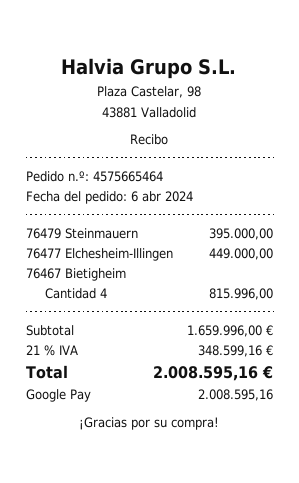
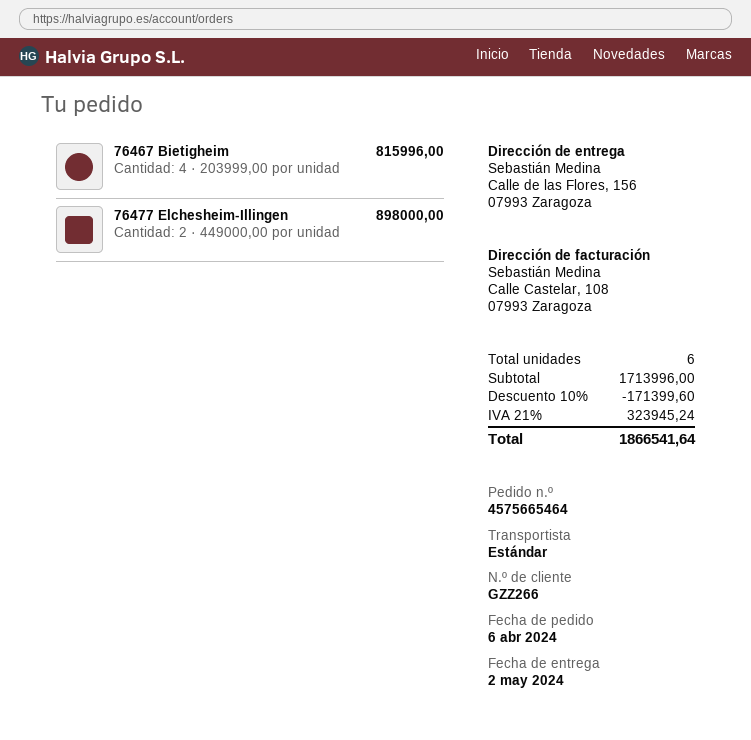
76479 Steinmauern: 1 for 395000.00 -> none
76477 Elchesheim-Illingen: 1 for 449000.00 -> 2 for 898000.00
subtotal: 1659996.00 -> 1713996.00
discount: none -> 10% = 171399.60
tax: 21% = 348599.16 -> 21% = 323945.24
total: 2008595.16 -> 1866541.64

